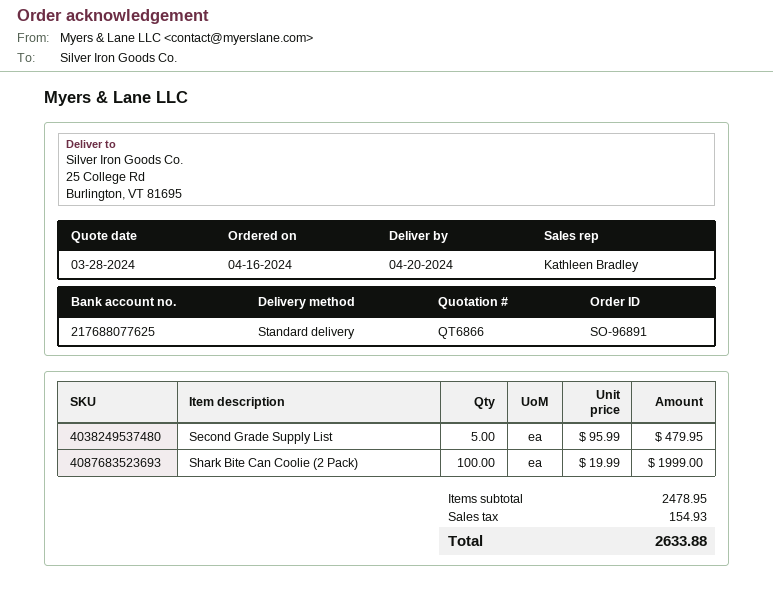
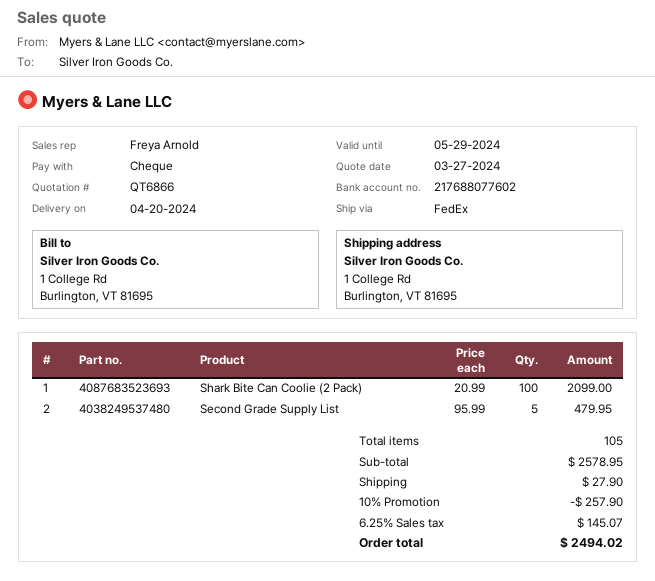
quote date: 2024-03-28 -> 2024-03-27
sales rep: Kathleen Bradley -> Freya Arnold
bank account: 217688077625 -> 217688077602
shipping method: standard -> FedEx
ship to: 25 College Rd, Burlington, VT 81695 -> 1 College Rd, Burlington, VT 81695
Shark Bite Can Coolie (2 Pack): 100 x 19.99 = 1999.00 -> 100 x 20.99 = 2099.00
subtotal: 2478.95 -> 2578.95
discount: none -> 10% = 257.90
shipping: none -> 27.90
tax: 154.93 -> 145.07
total: 2633.88 -> 2494.02

